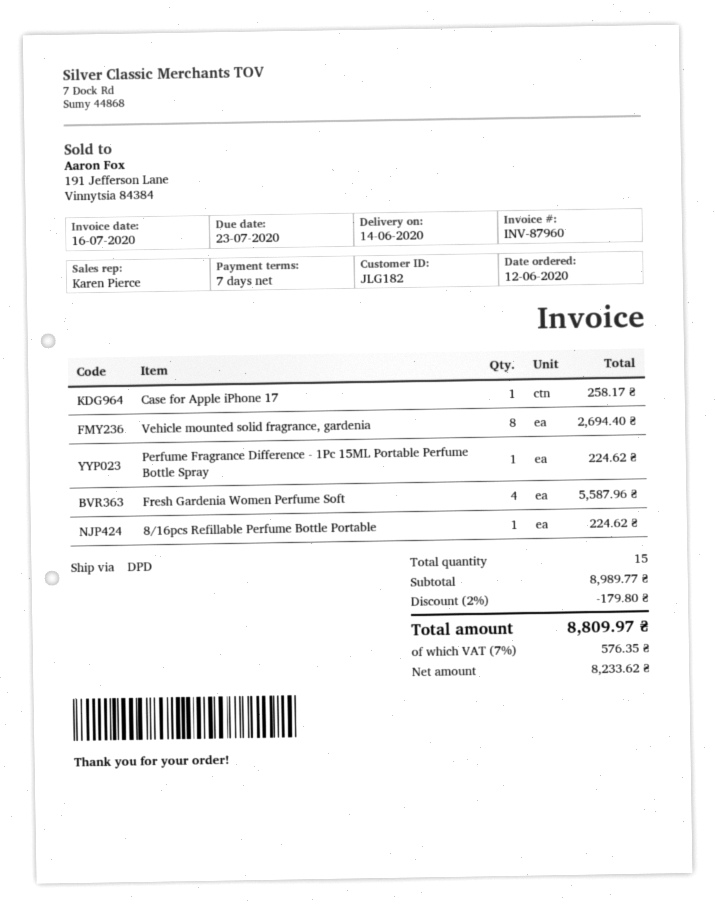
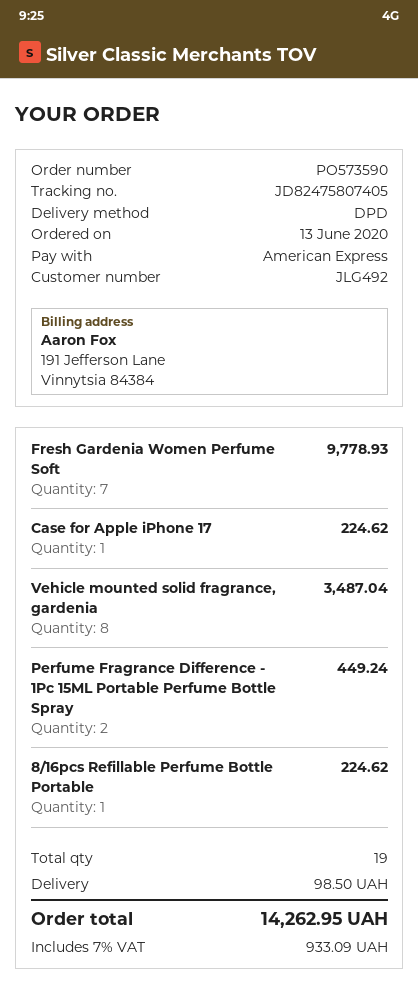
order date: 2020-06-12 -> 2020-06-13
customer number: JLG182 -> JLG492
Case for Apple iPhone 17: 1 for 258.17 -> 1 for 224.62
Vehicle mounted solid fragrance, gardenia: 8 for 2694.40 -> 8 for 3487.04
Perfume Fragrance Difference - 1Pc 15ML Portable Perfume Bottle Spray: 1 for 224.62 -> 2 for 449.24
Fresh Gardenia Women Perfume Soft: 4 for 5587.96 -> 7 for 9778.93
total quantity: 15 -> 19
discount: 2% = 179.80 -> none
shipping: none -> 98.50
tax: 7% = 576.35 -> 7% = 933.09
total: 8809.97 -> 14262.95

